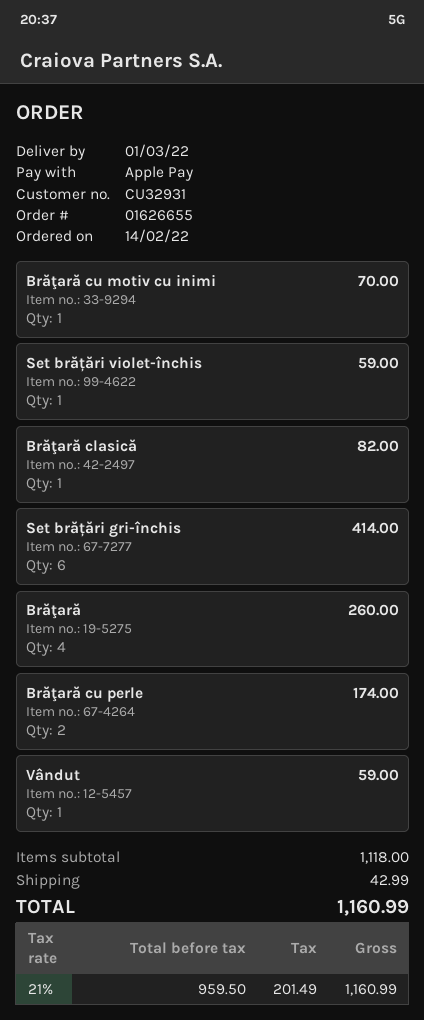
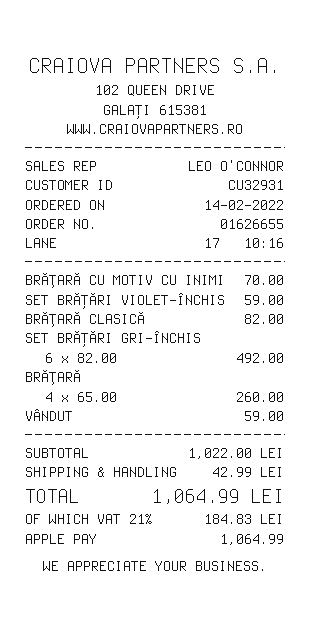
Set brățări gri-închis: 6 for 414.00 -> 6 for 492.00
Brăţară cu perle: 2 for 174.00 -> none
subtotal: 1118.00 -> 1022.00
tax: 21% = 201.49 -> 21% = 184.83
total: 1160.99 -> 1064.99

